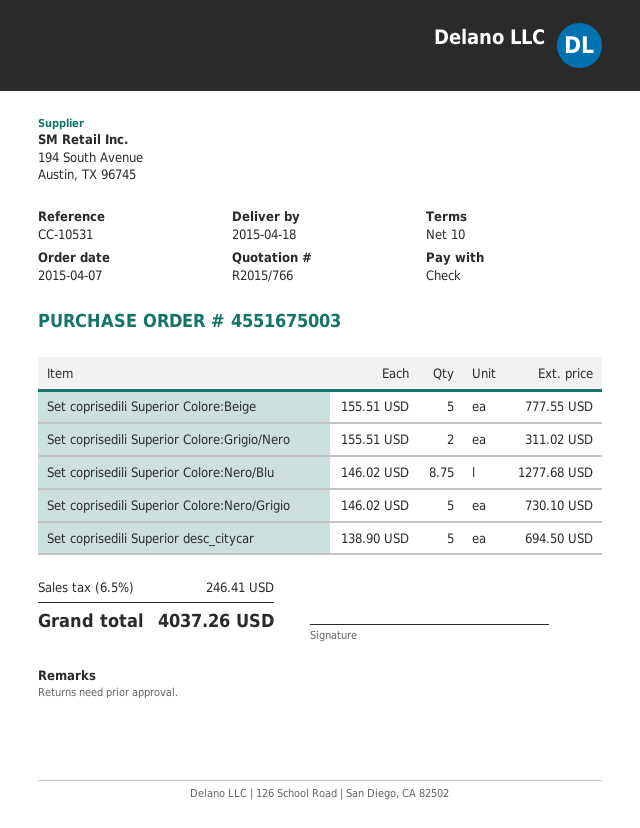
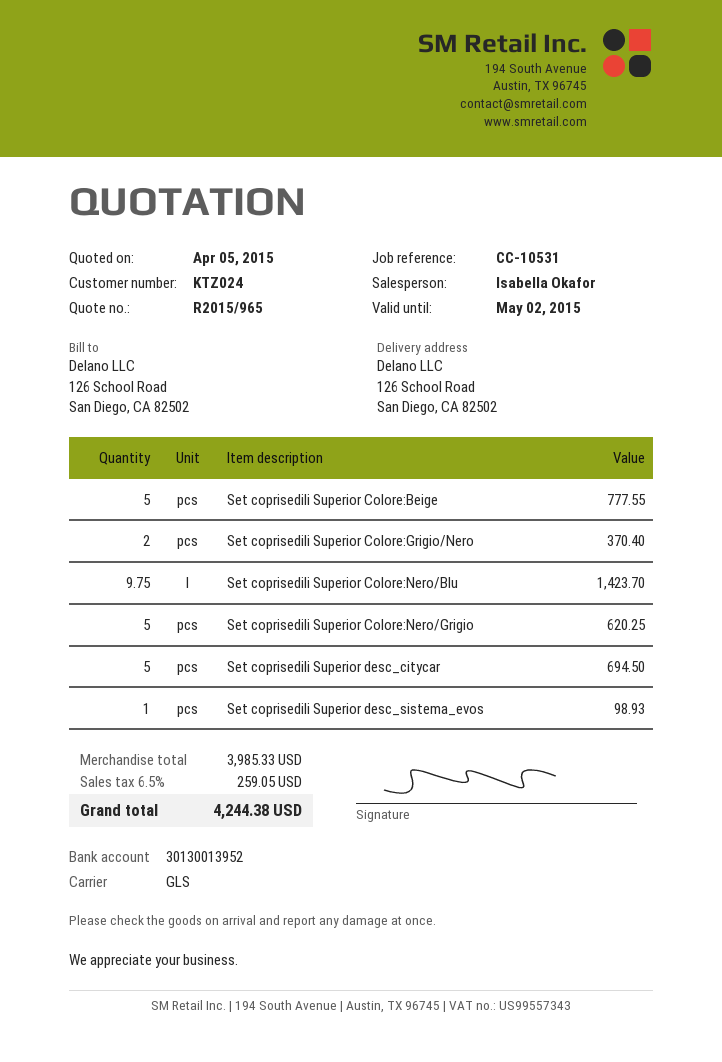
quote number: R2015/766 -> R2015/965
Set coprisedili Superior Colore:Grigio/Nero: 2 for 311.02 -> 2 for 370.40
Set coprisedili Superior Colore:Nero/Blu: 8.75 for 1277.68 -> 9.75 for 1423.70
Set coprisedili Superior Colore:Nero/Grigio: 5 for 730.10 -> 5 for 620.25
Set coprisedili Superior desc_sistema_evos: none -> 1 for 98.93
tax: 6.5% = 246.41 -> 6.5% = 259.05
total: 4037.26 -> 4244.38

